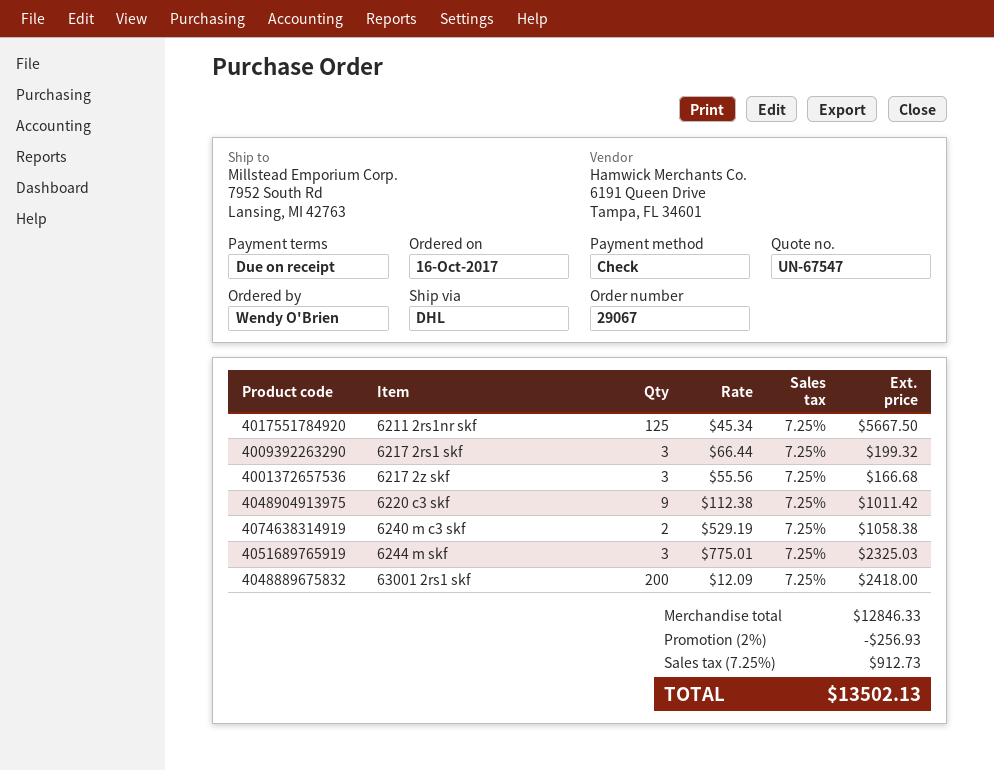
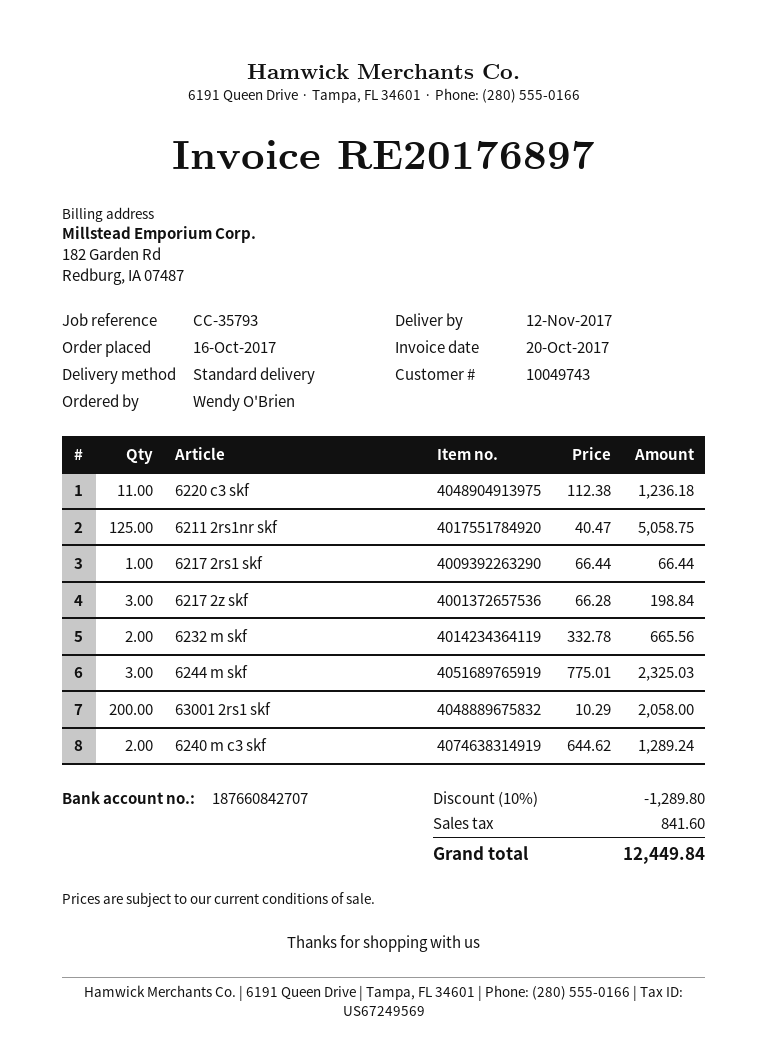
shipping method: DHL -> standard
6211 2rs1nr skf: 125 x 45.34 = 5667.50 -> 125 x 40.47 = 5058.75
6217 2rs1 skf: 3 x 66.44 = 199.32 -> 1 x 66.44 = 66.44
6217 2z skf: 3 x 55.56 = 166.68 -> 3 x 66.28 = 198.84
6220 c3 skf: 9 x 112.38 = 1011.42 -> 11 x 112.38 = 1236.18
6240 m c3 skf: 2 x 529.19 = 1058.38 -> 2 x 644.62 = 1289.24
63001 2rs1 skf: 200 x 12.09 = 2418.00 -> 200 x 10.29 = 2058.00
6232 m skf: none -> 2 x 332.78 = 665.56
discount: 2% = 256.93 -> 10% = 1289.80
tax: 912.73 -> 841.60
total: 13502.13 -> 12449.84

